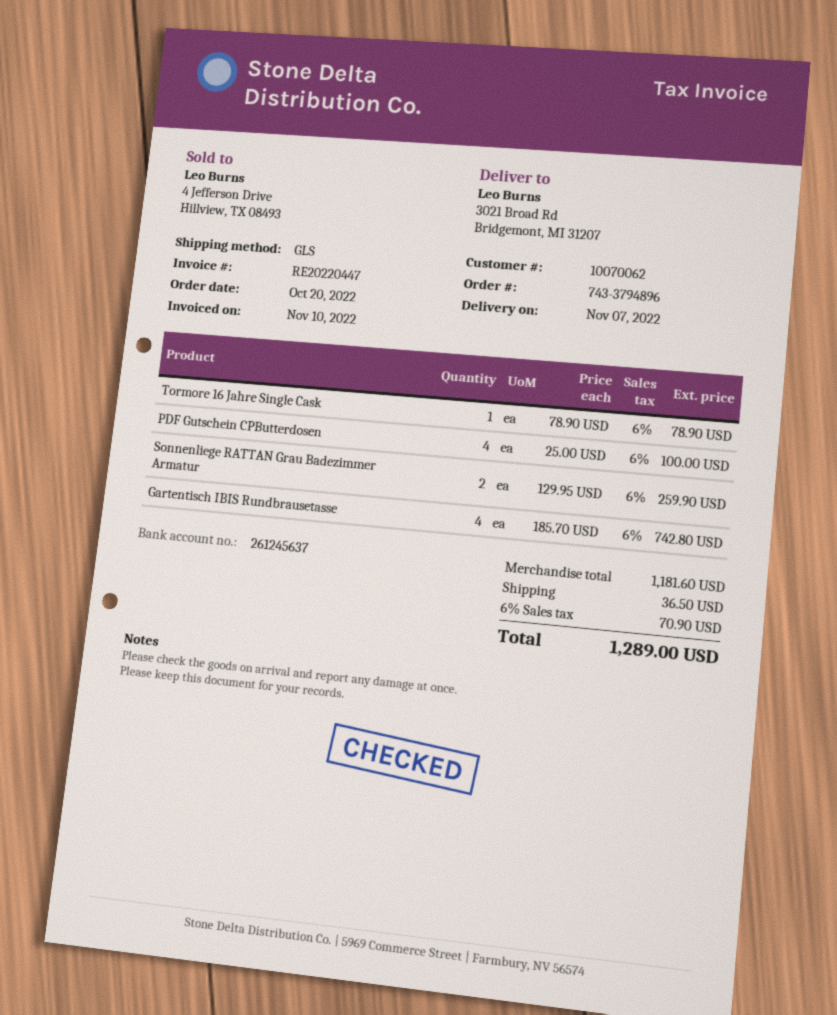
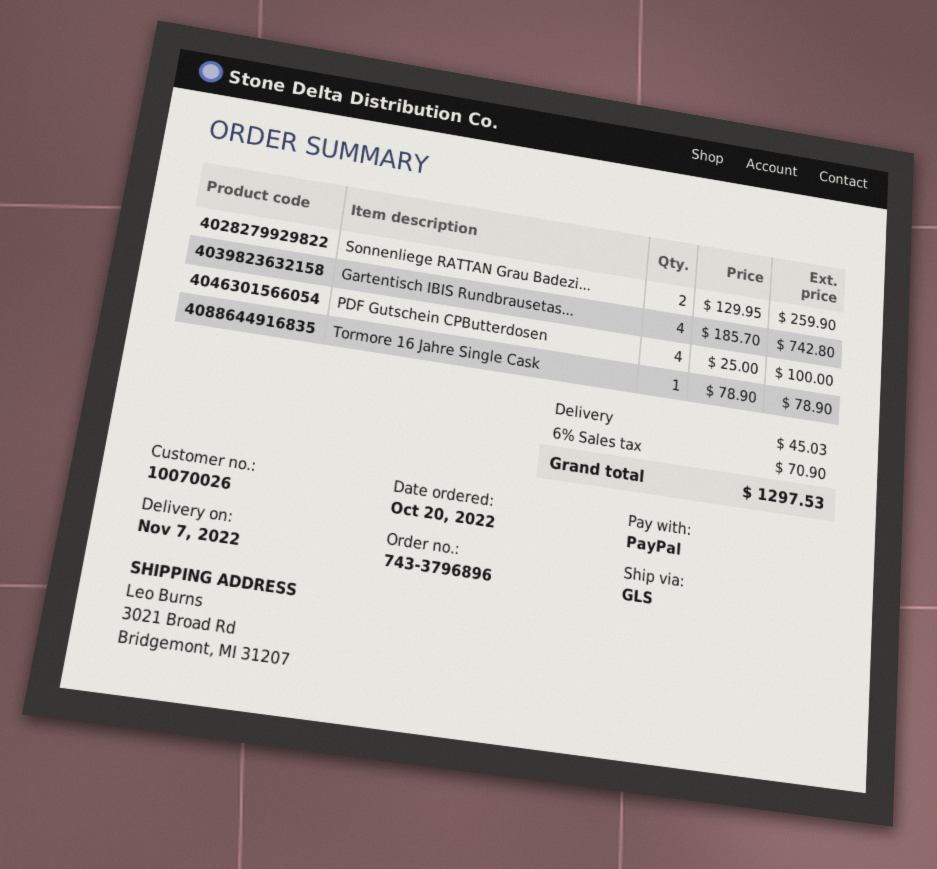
order number: 743-3794896 -> 743-3796896
customer number: 10070062 -> 10070026
shipping: 36.50 -> 45.03
total: 1289.00 -> 1297.53

